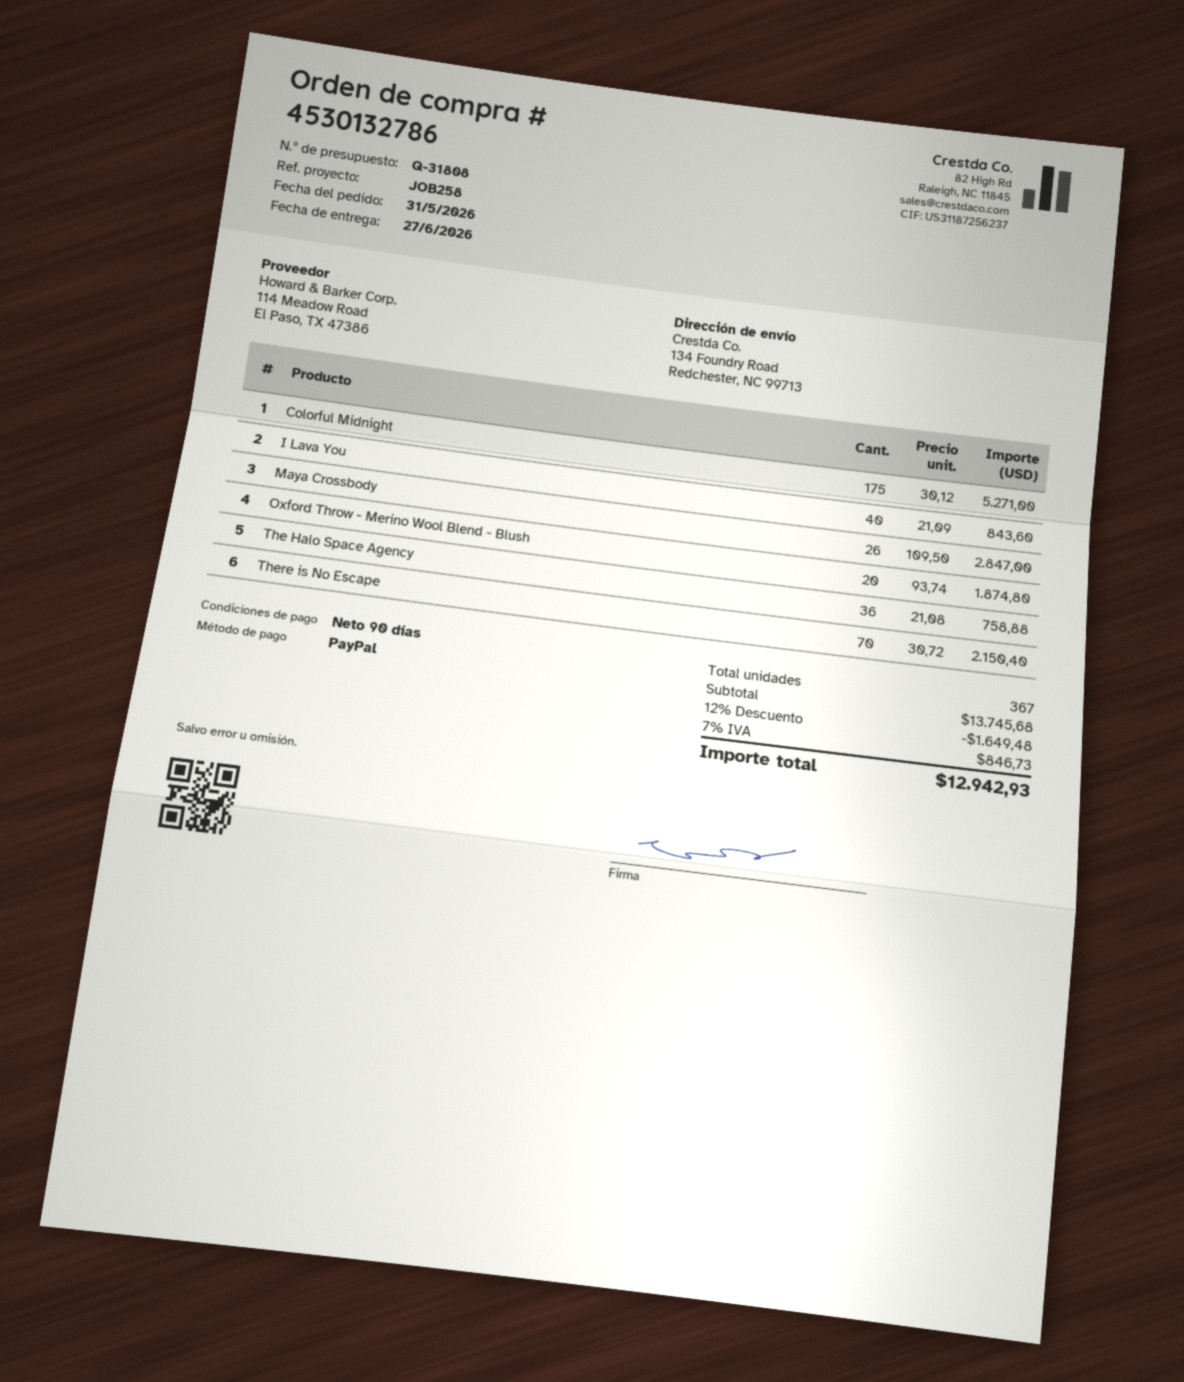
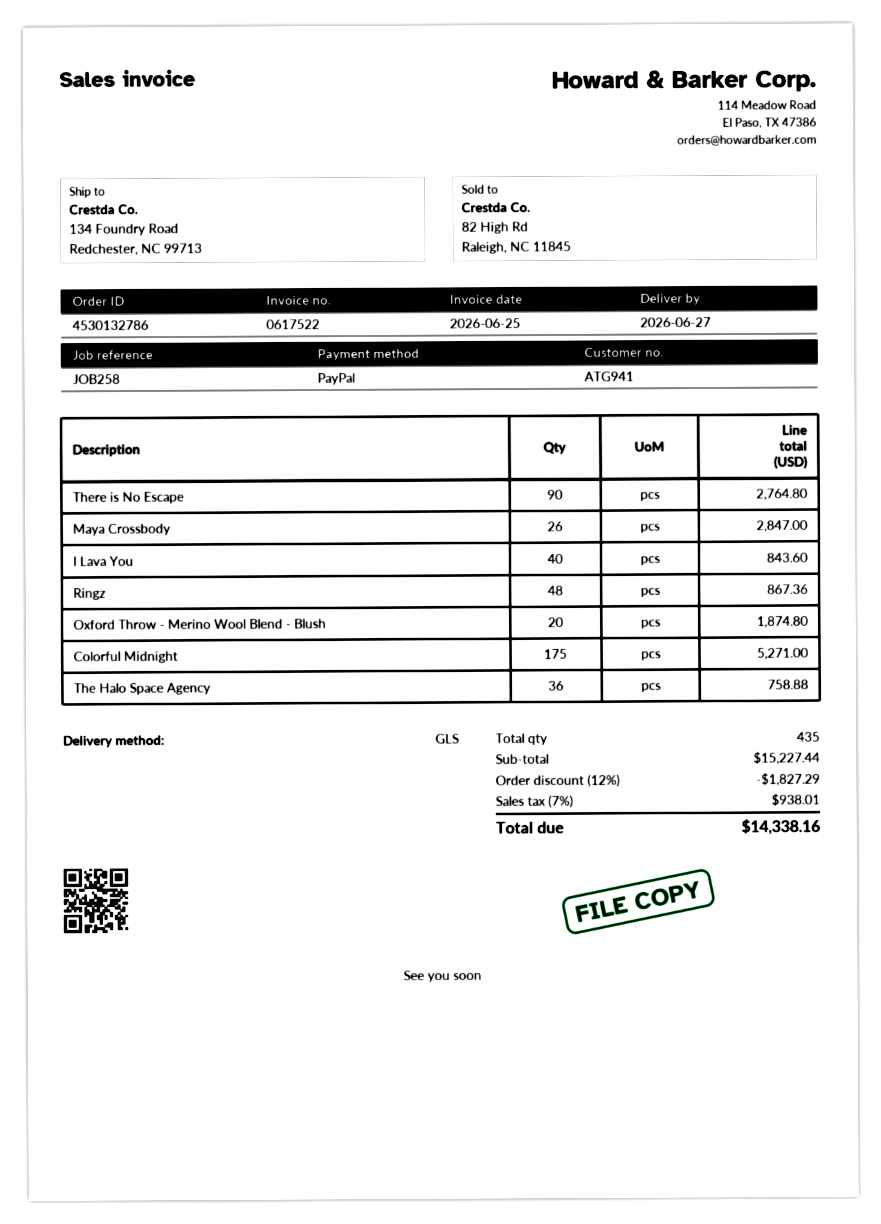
There is No Escape: 70 for 2150.40 -> 90 for 2764.80
Ringz: none -> 48 for 867.36
total quantity: 367 -> 435
subtotal: 13745.68 -> 15227.44
discount: 12% = 1649.48 -> 12% = 1827.29
tax: 7% = 846.73 -> 7% = 938.01
total: 12942.93 -> 14338.16

